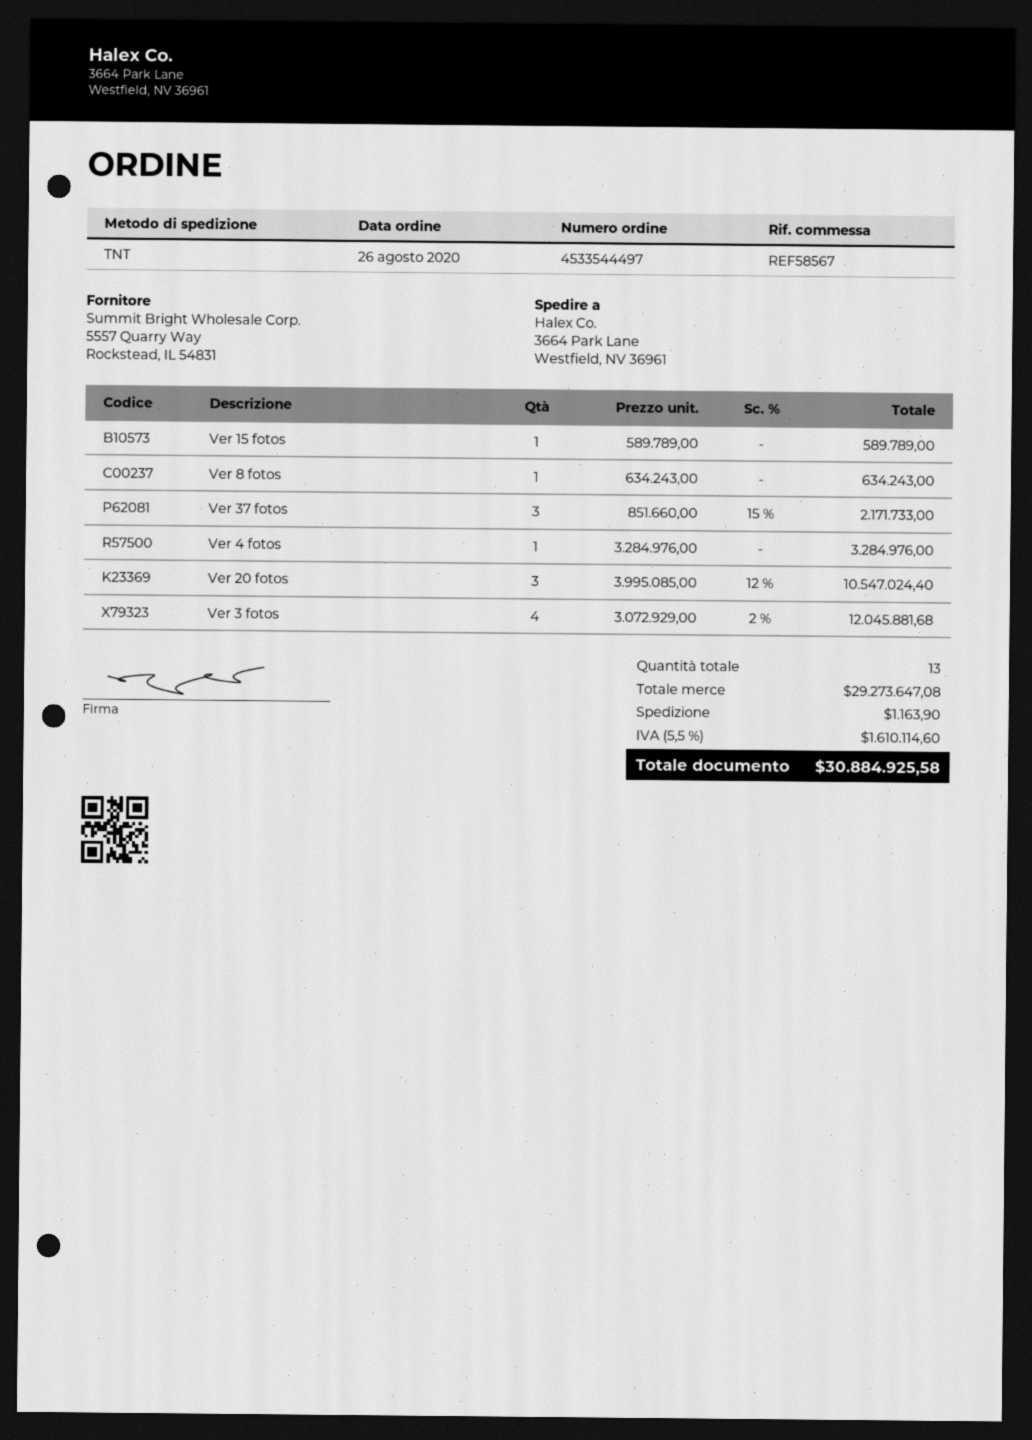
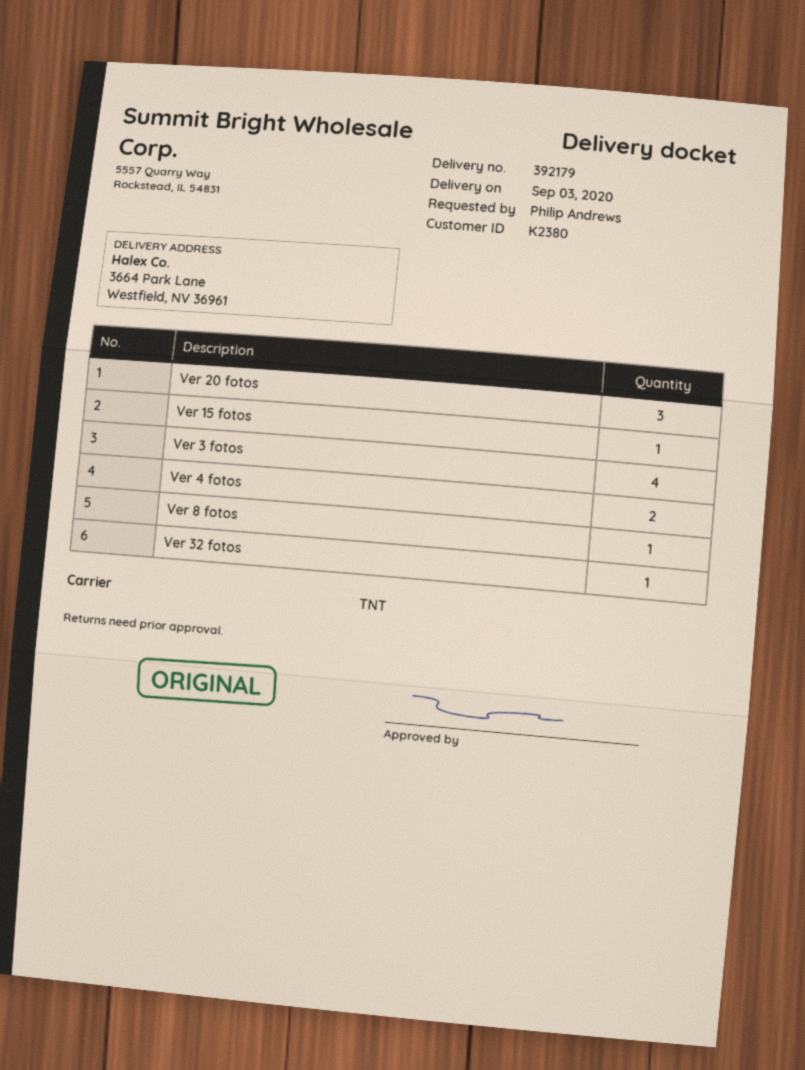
Ver 37 fotos: 3 -> none
Ver 4 fotos: 1 -> 2
Ver 32 fotos: none -> 1

